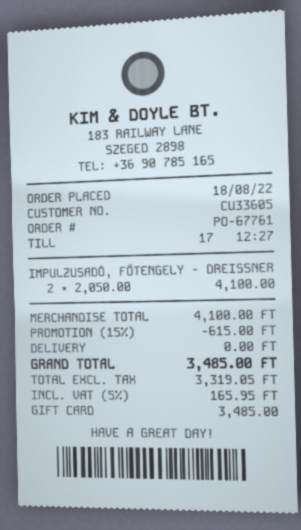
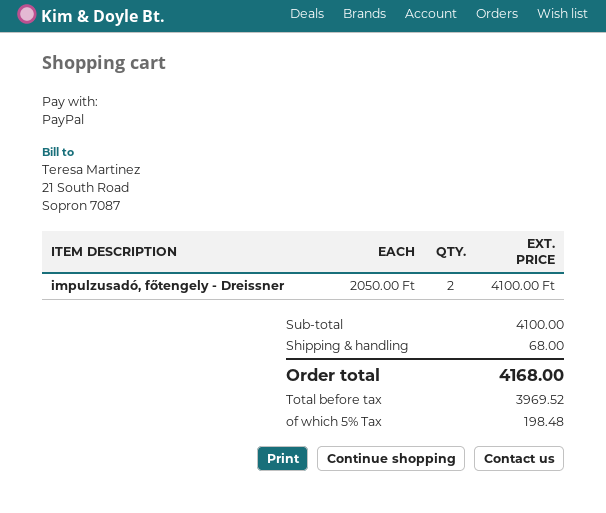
payment method: gift card -> PayPal
discount: 15% = 615.00 -> none
shipping: 0.00 -> 68.00
net: 3319.05 -> 3969.52
tax: 5% = 165.95 -> 5% = 198.48
total: 3485.00 -> 4168.00

